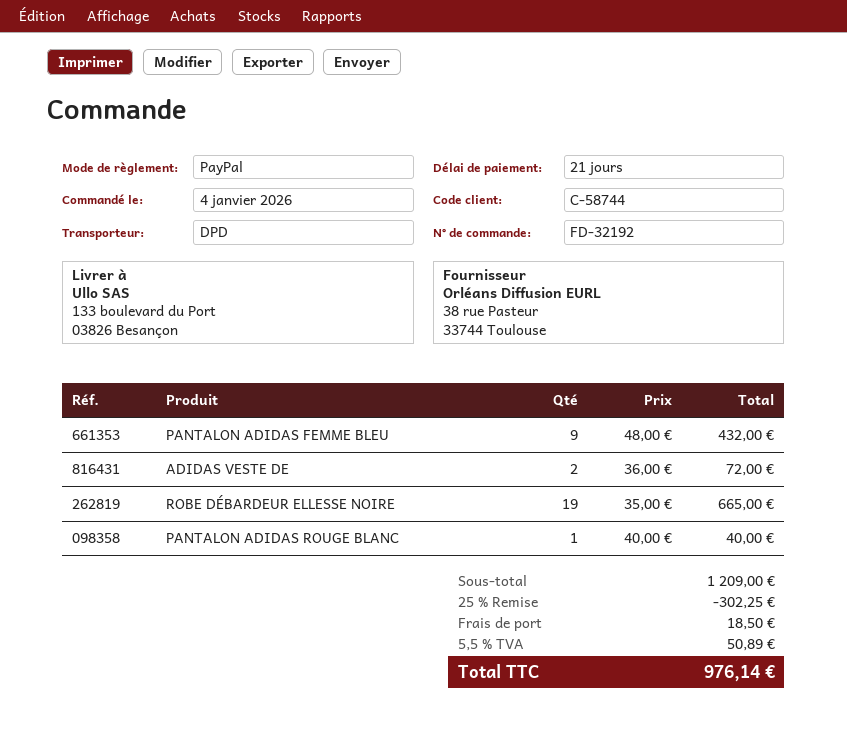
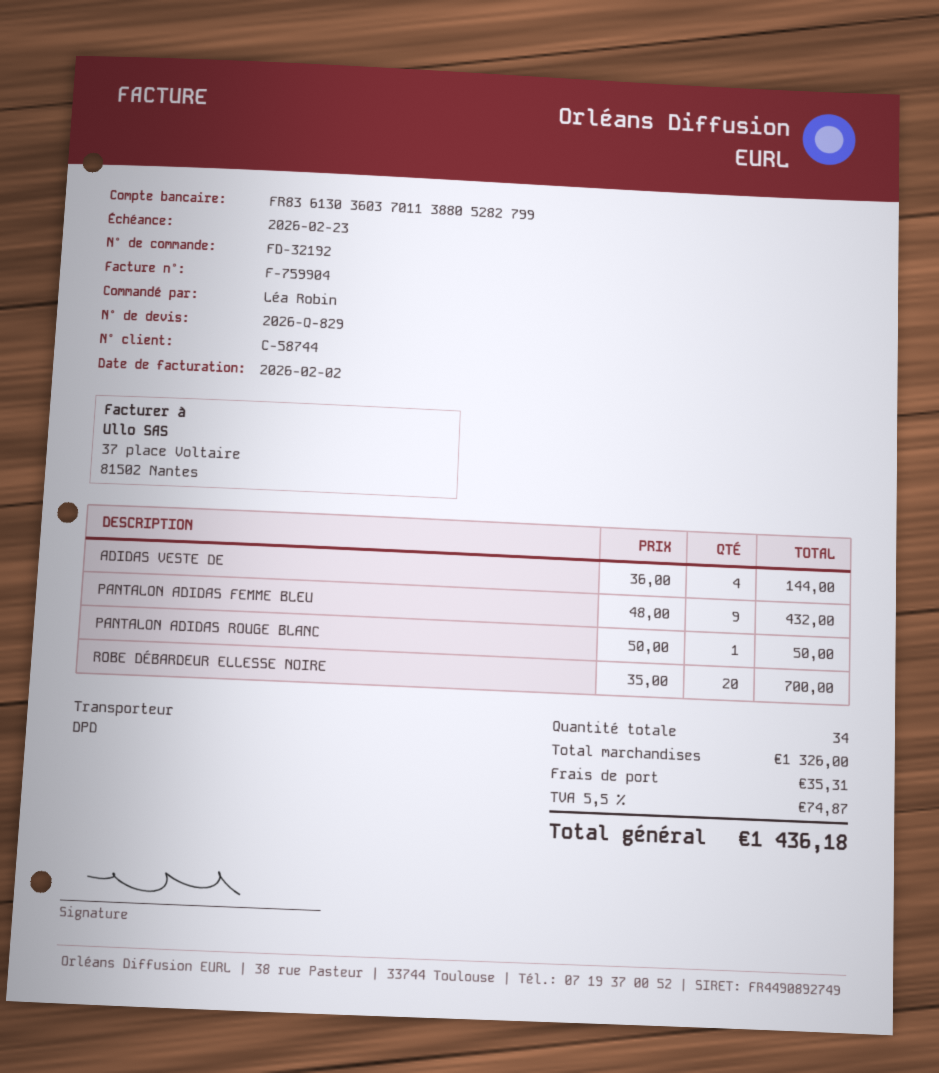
ADIDAS VESTE DE: 2 x 36.00 = 72.00 -> 4 x 36.00 = 144.00
ROBE DÉBARDEUR ELLESSE NOIRE: 19 x 35.00 = 665.00 -> 20 x 35.00 = 700.00
PANTALON ADIDAS ROUGE BLANC: 1 x 40.00 = 40.00 -> 1 x 50.00 = 50.00
subtotal: 1209.00 -> 1326.00
discount: 25% = 302.25 -> none
shipping: 18.50 -> 35.31
tax: 5.5% = 50.89 -> 5.5% = 74.87
total: 976.14 -> 1436.18

